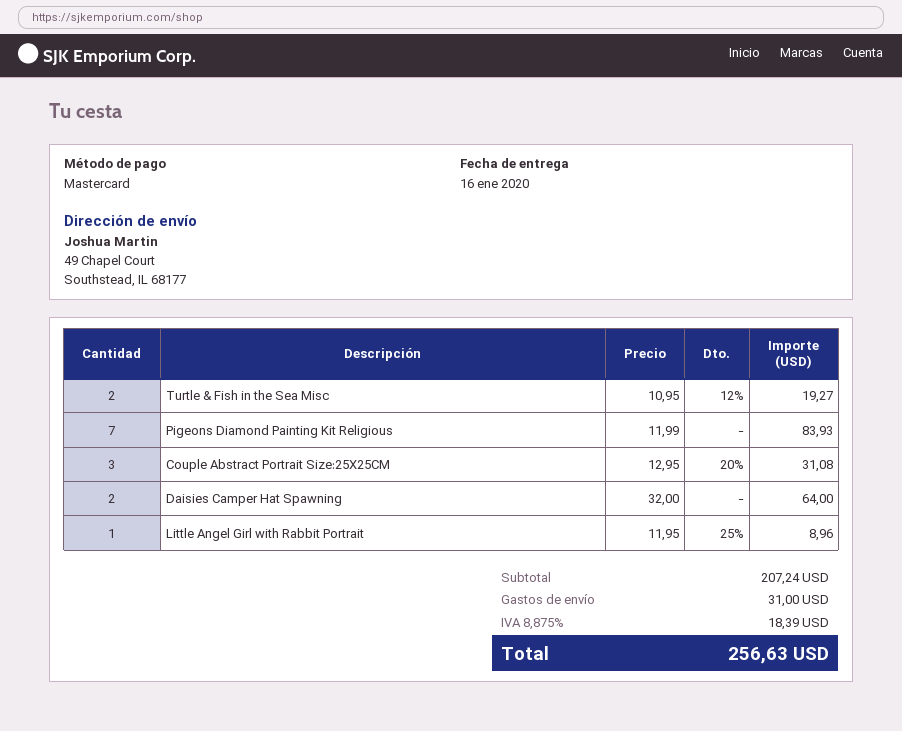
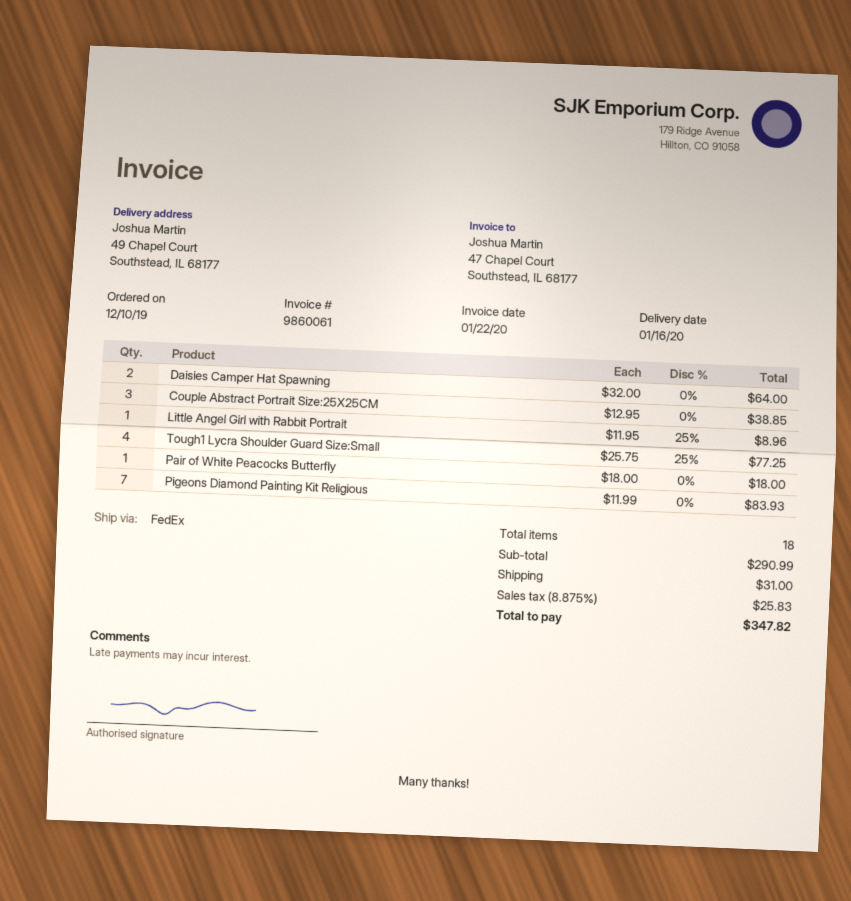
Turtle & Fish in the Sea Misc: 2 x 10.95 - 12% = 19.27 -> none
Couple Abstract Portrait Size:25X25CM: 3 x 12.95 - 20% = 31.08 -> 3 x 12.95 = 38.85
Tough1 Lycra Shoulder Guard Size:Small: none -> 4 x 25.75 - 25% = 77.25
Pair of White Peacocks Butterfly: none -> 1 x 18.00 = 18.00
subtotal: 207.24 -> 290.99
tax: 8.875% = 18.39 -> 8.875% = 25.83
total: 256.63 -> 347.82

